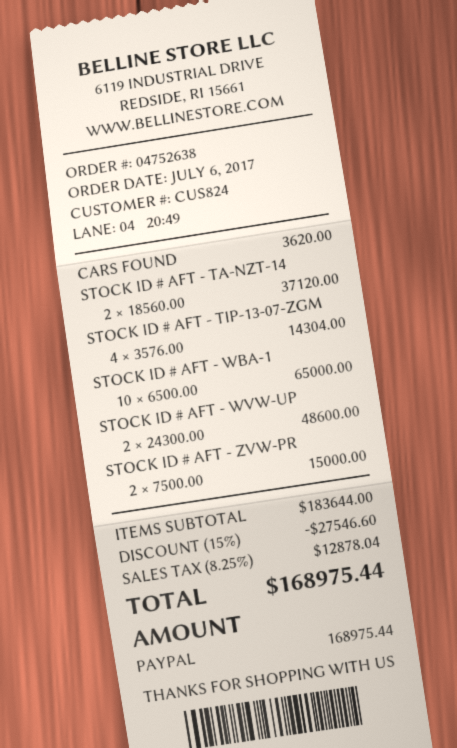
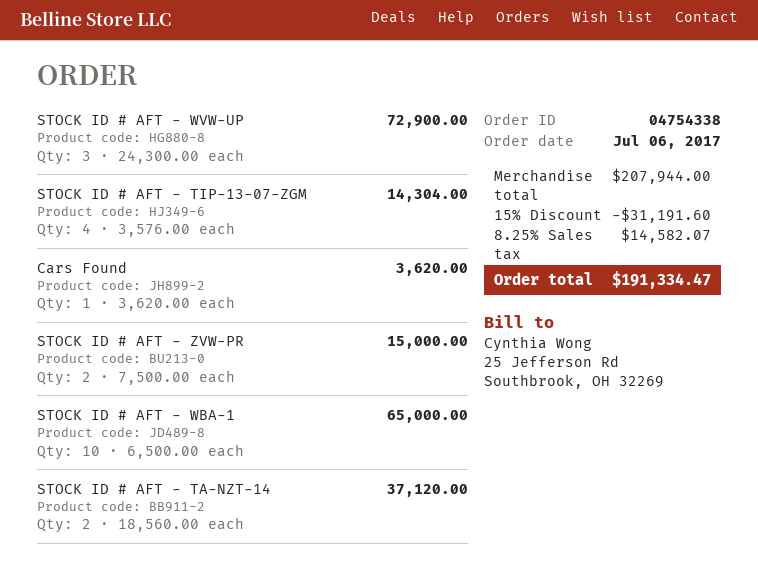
order number: 04752638 -> 04754338
STOCK ID # AFT - WVW-UP: 2 x 24300.00 = 48600.00 -> 3 x 24300.00 = 72900.00
subtotal: 183644.00 -> 207944.00
discount: 15% = 27546.60 -> 15% = 31191.60
tax: 8.25% = 12878.04 -> 8.25% = 14582.07
total: 168975.44 -> 191334.47

